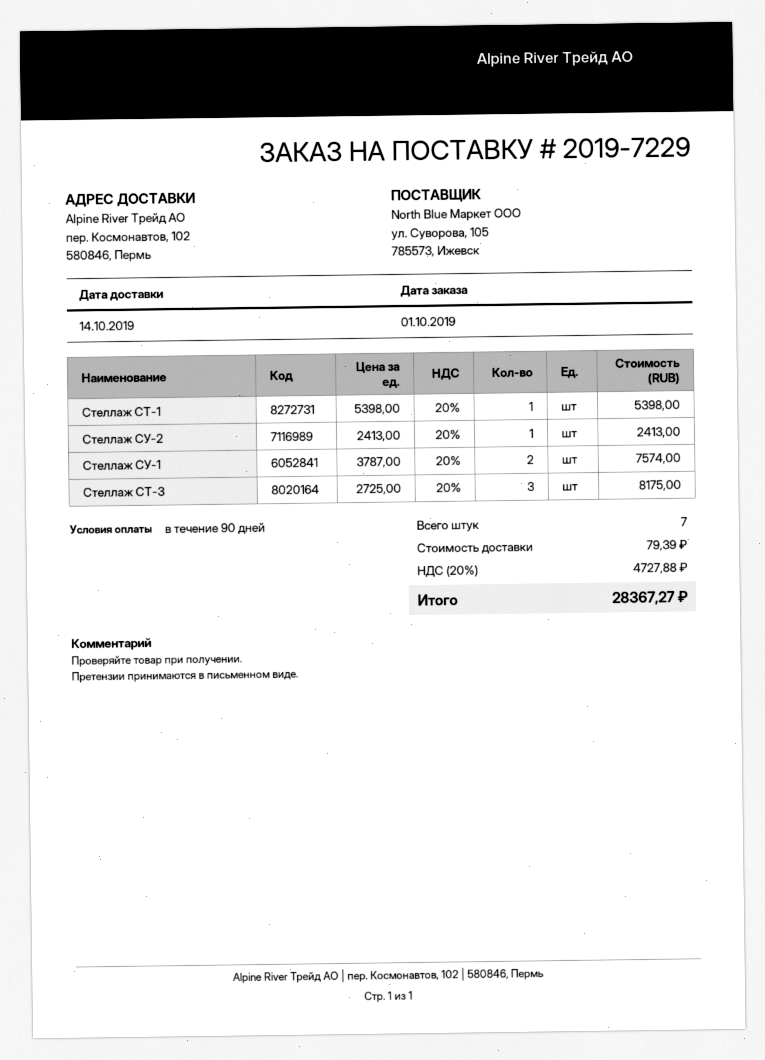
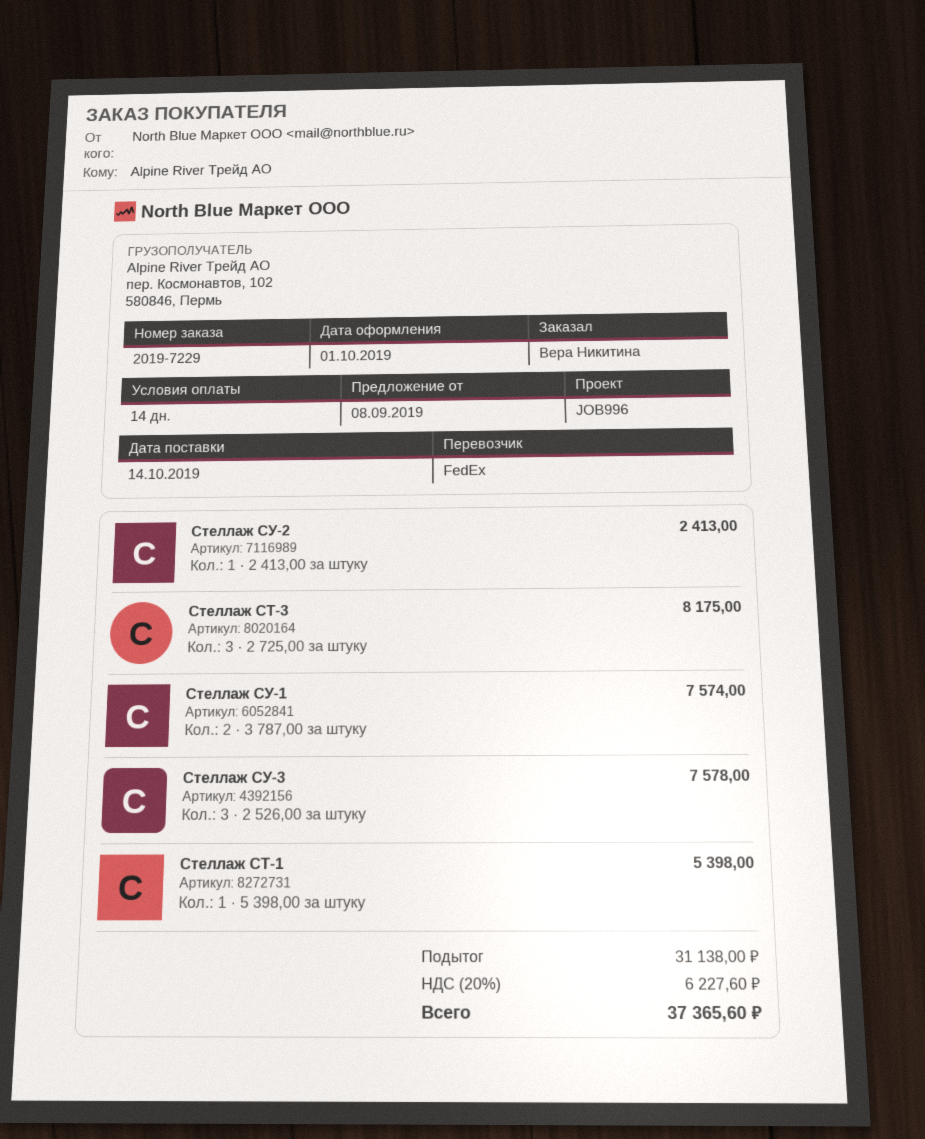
payment terms: 90 days -> 14 days
Стеллаж СУ-3: none -> 3 x 2526.00 = 7578.00
shipping: 79.39 -> none
tax: 20% = 4727.88 -> 20% = 6227.60
total: 28367.27 -> 37365.60

